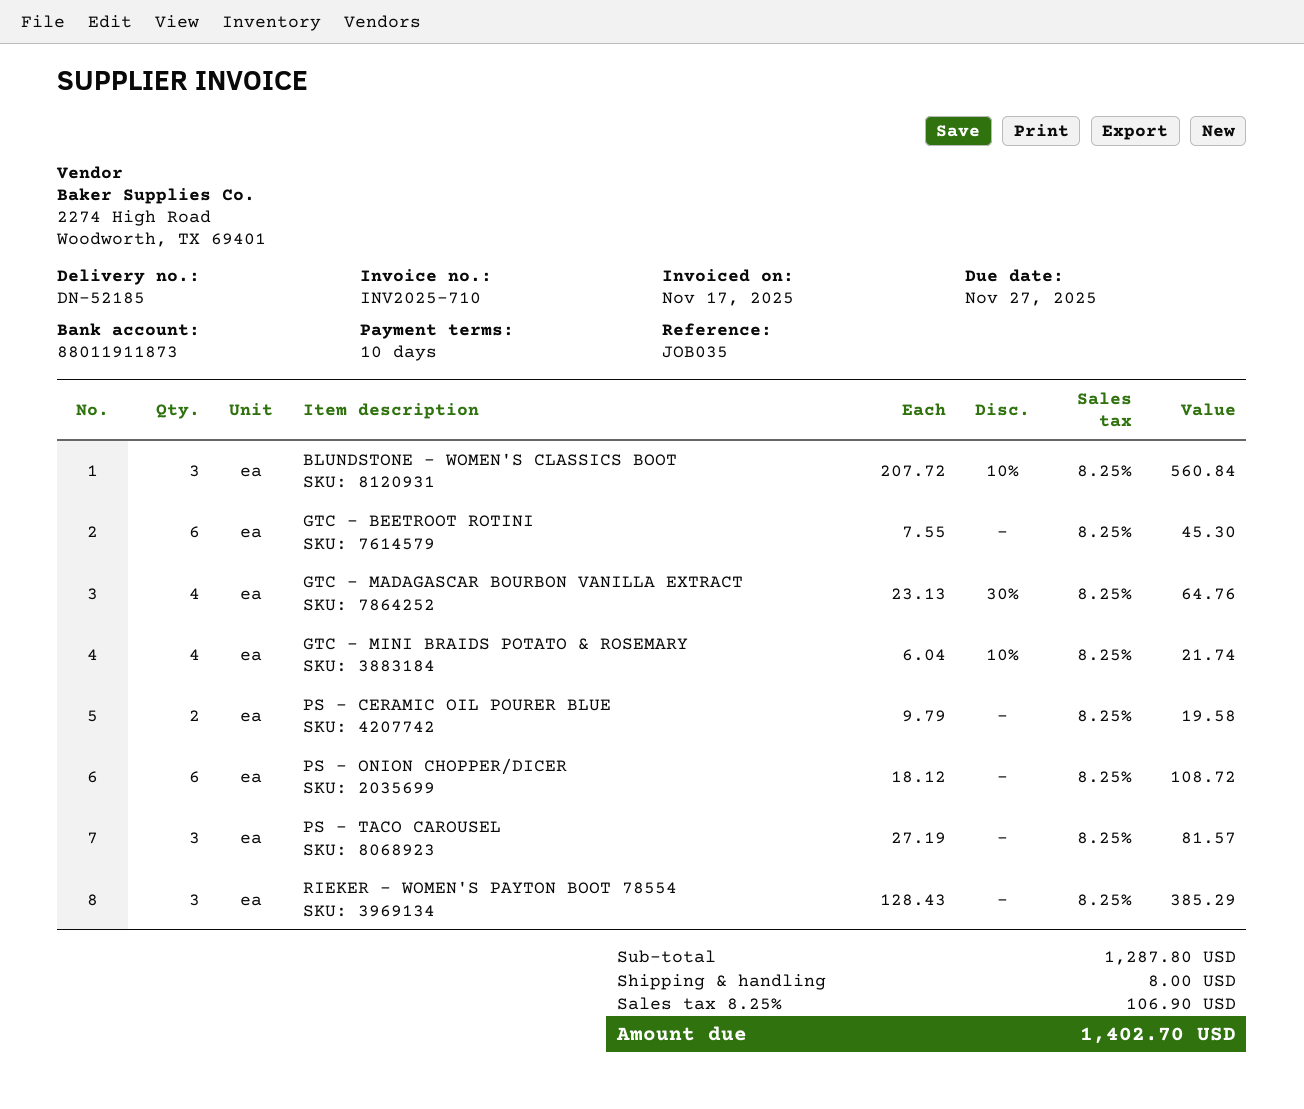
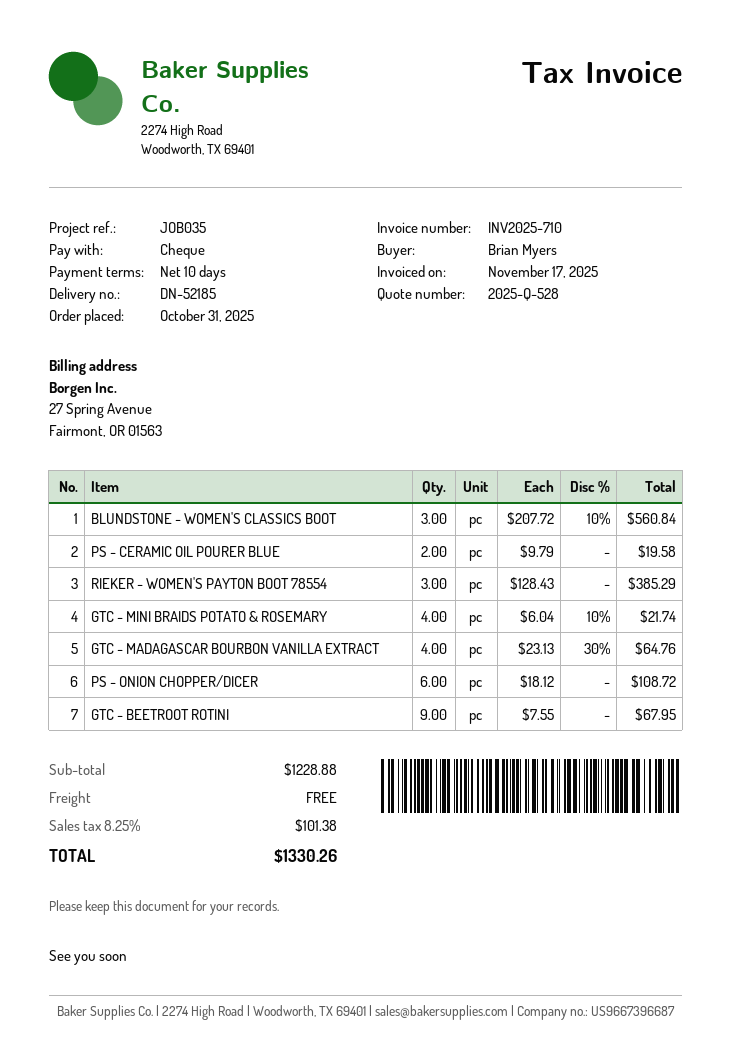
GTC - BEETROOT ROTINI: 6 x 7.55 = 45.30 -> 9 x 7.55 = 67.95
PS - TACO CAROUSEL: 3 x 27.19 = 81.57 -> none
subtotal: 1287.80 -> 1228.88
shipping: 8.00 -> 0.00
tax: 8.25% = 106.90 -> 8.25% = 101.38
total: 1402.70 -> 1330.26

